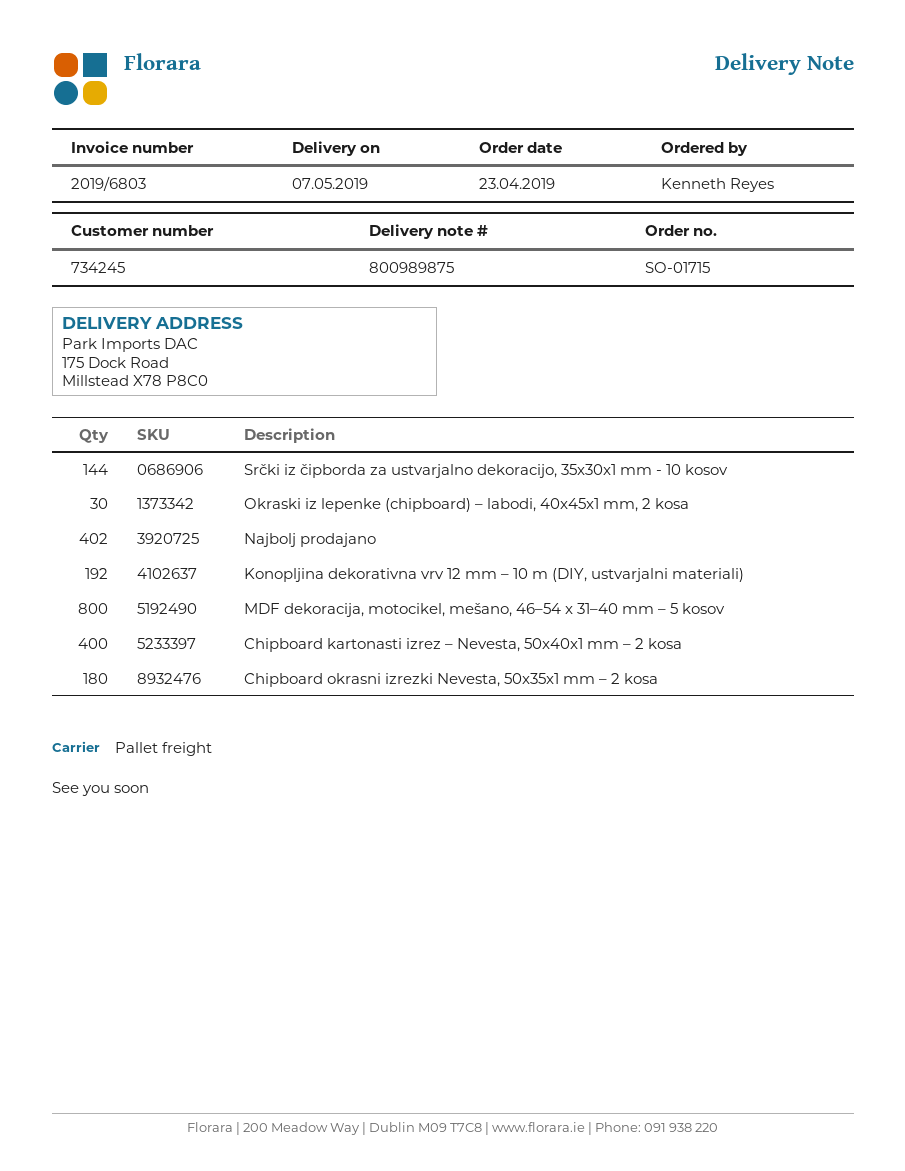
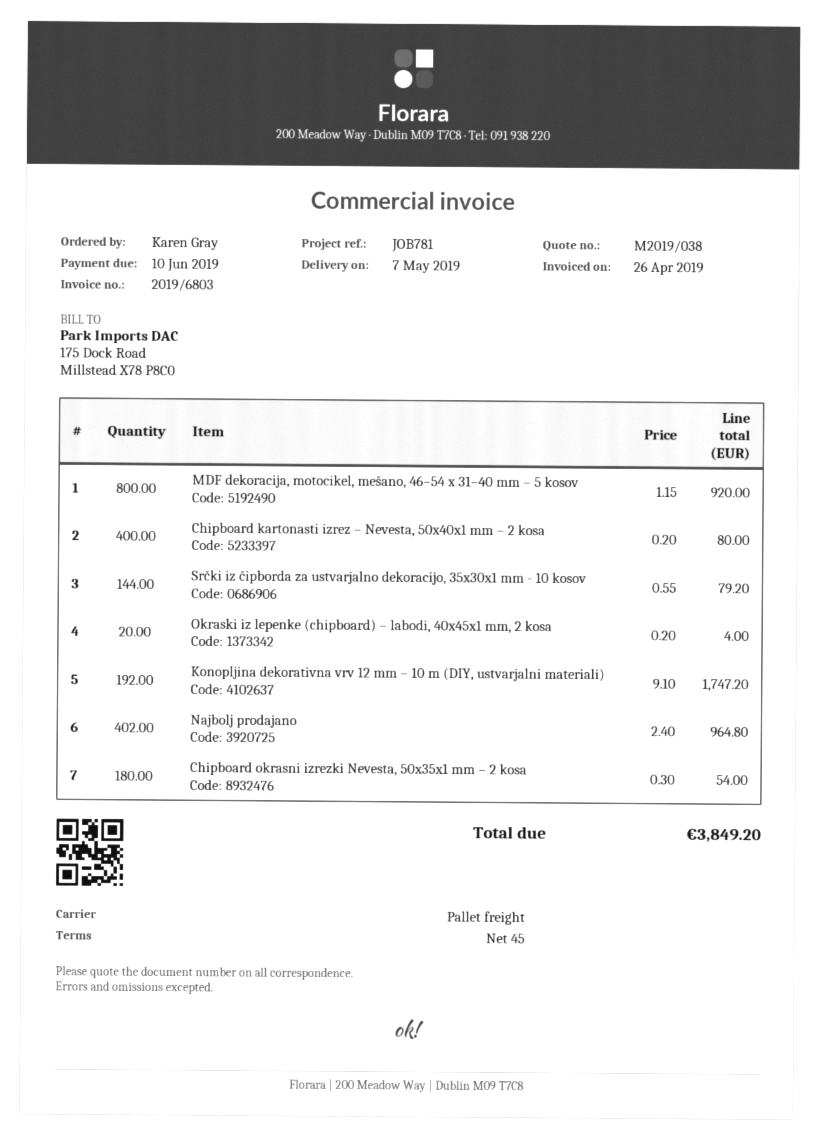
ordered by: Kenneth Reyes -> Karen Gray
Okraski iz lepenke (chipboard) – labodi, 40x45x1 mm, 2 kosa: 30 -> 20

